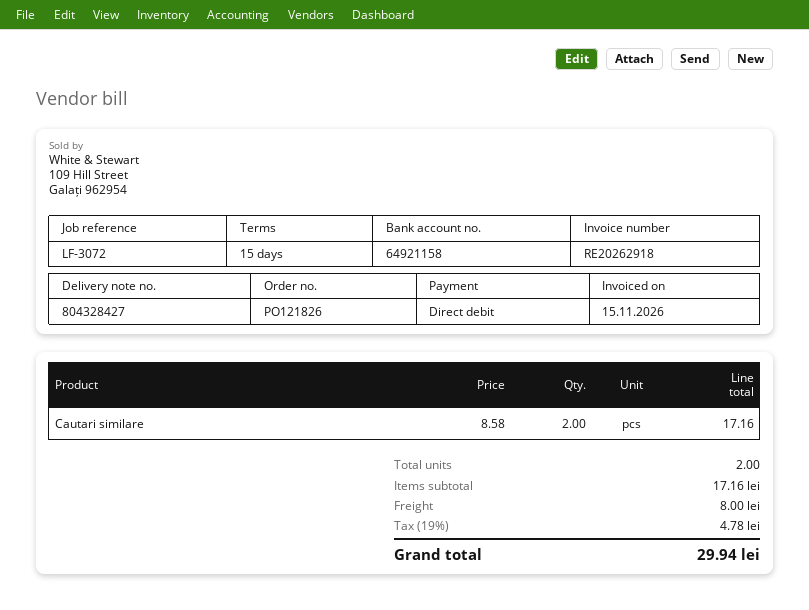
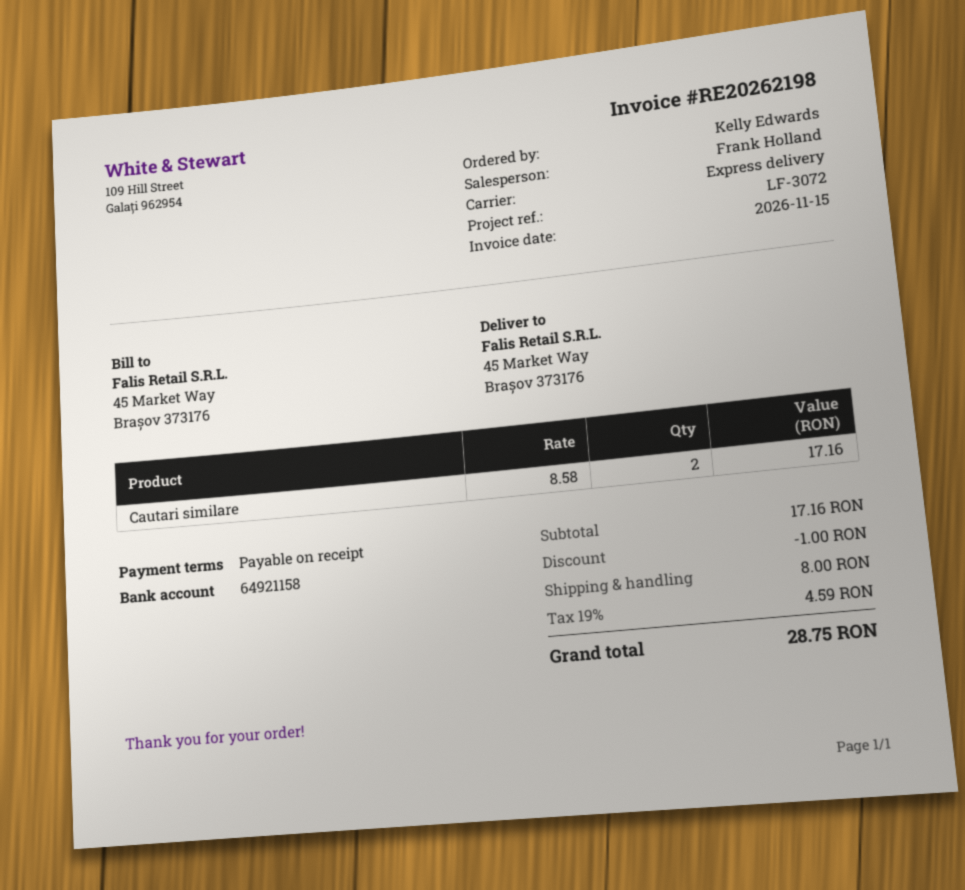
invoice number: RE20262918 -> RE20262198
payment terms: 15 days -> on receipt
discount: none -> 1.00
tax: 19% = 4.78 -> 19% = 4.59
total: 29.94 -> 28.75

